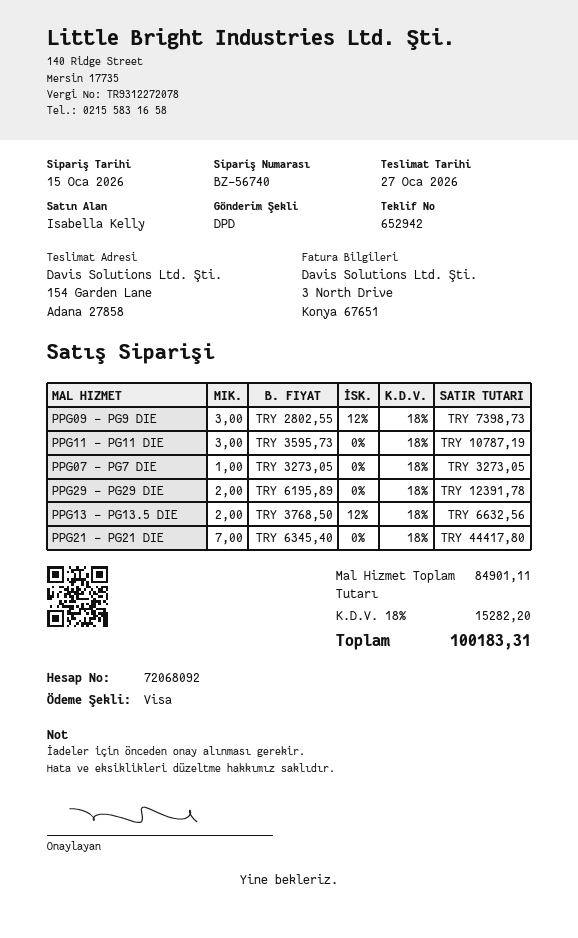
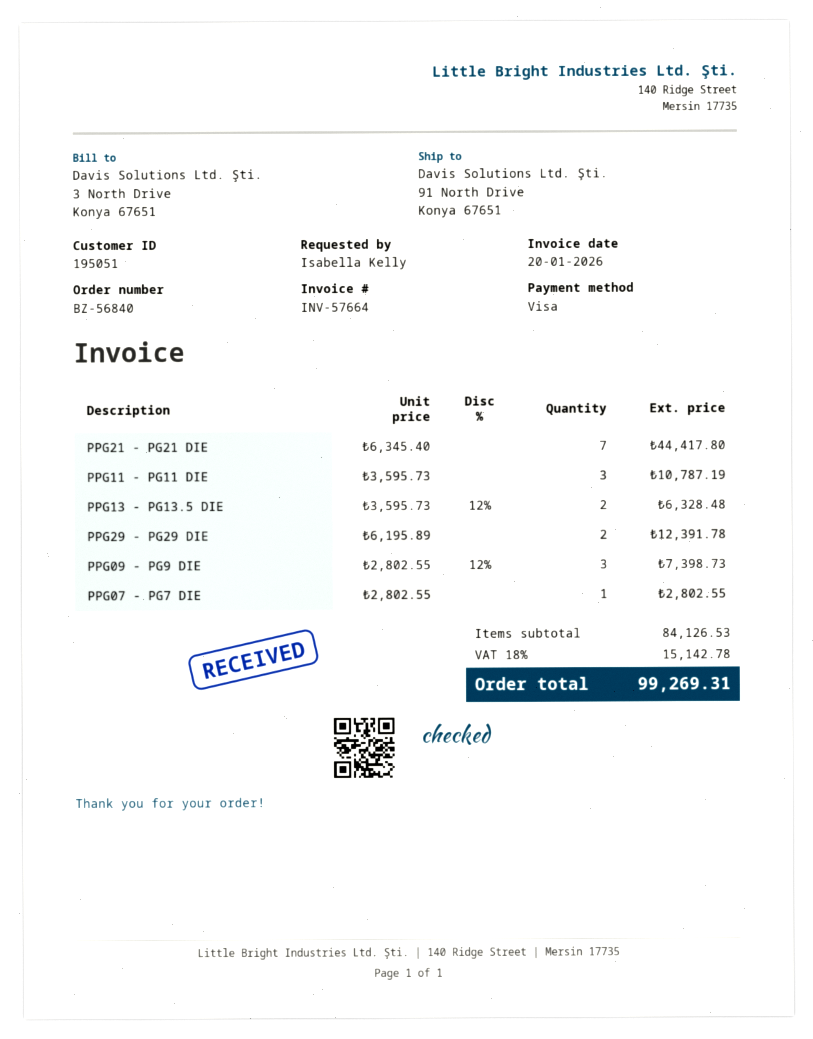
order number: BZ-56740 -> BZ-56840
ship to: 154 Garden Lane, Adana 27858 -> 91 North Drive, Konya 67651
PPG07 - PG7 DIE: 1 x 3273.05 = 3273.05 -> 1 x 2802.55 = 2802.55
PPG13 - PG13.5 DIE: 2 x 3768.50 - 12% = 6632.56 -> 2 x 3595.73 - 12% = 6328.48
subtotal: 84901.11 -> 84126.53
tax: 18% = 15282.20 -> 18% = 15142.78
total: 100183.31 -> 99269.31

